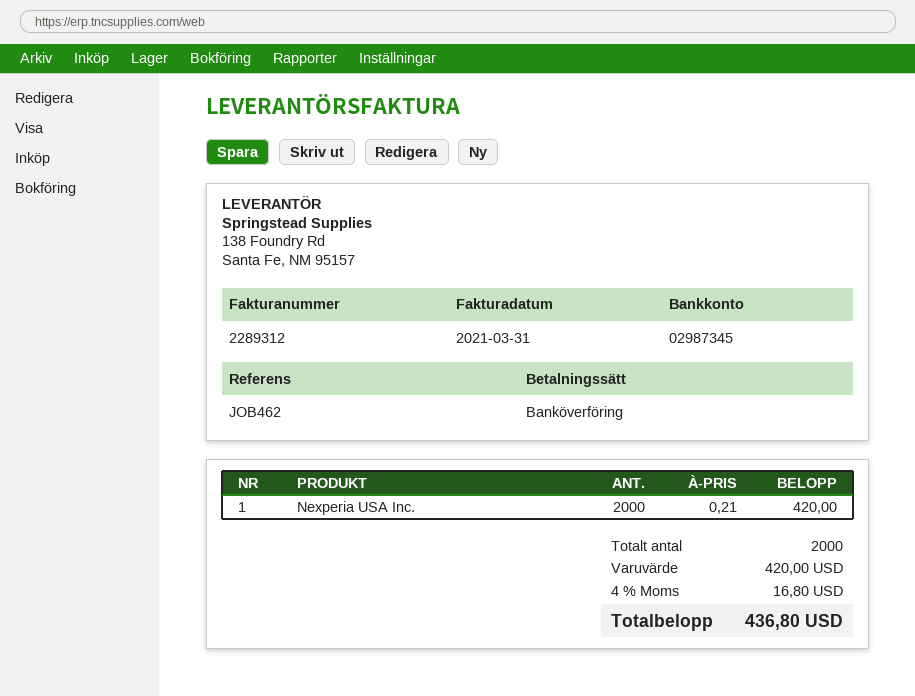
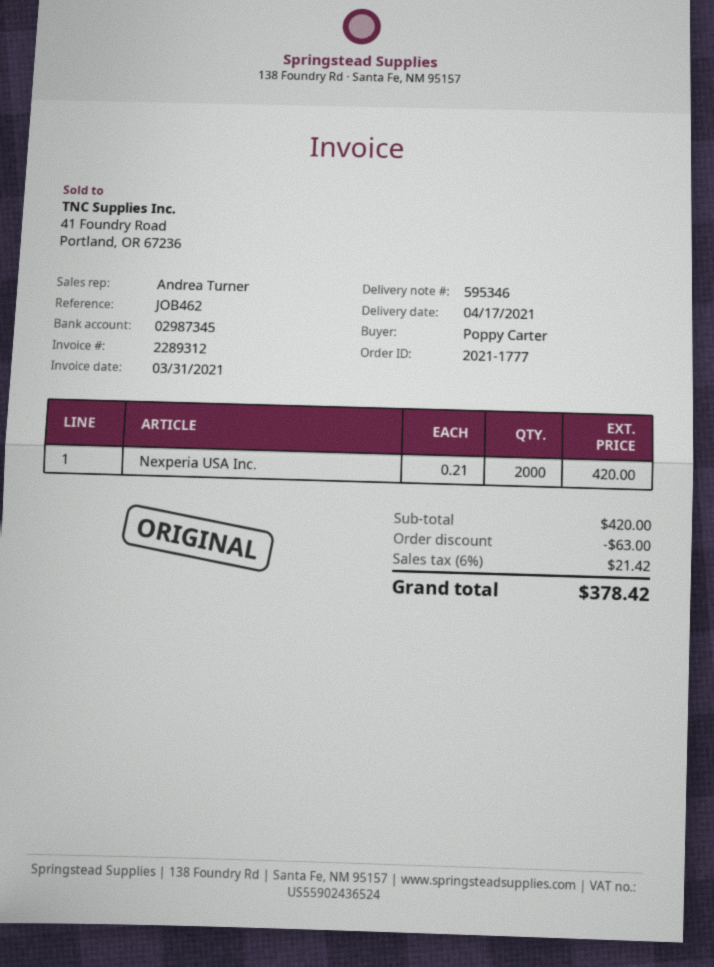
discount: none -> 63.00
tax: 4% = 16.80 -> 6% = 21.42
total: 436.80 -> 378.42

